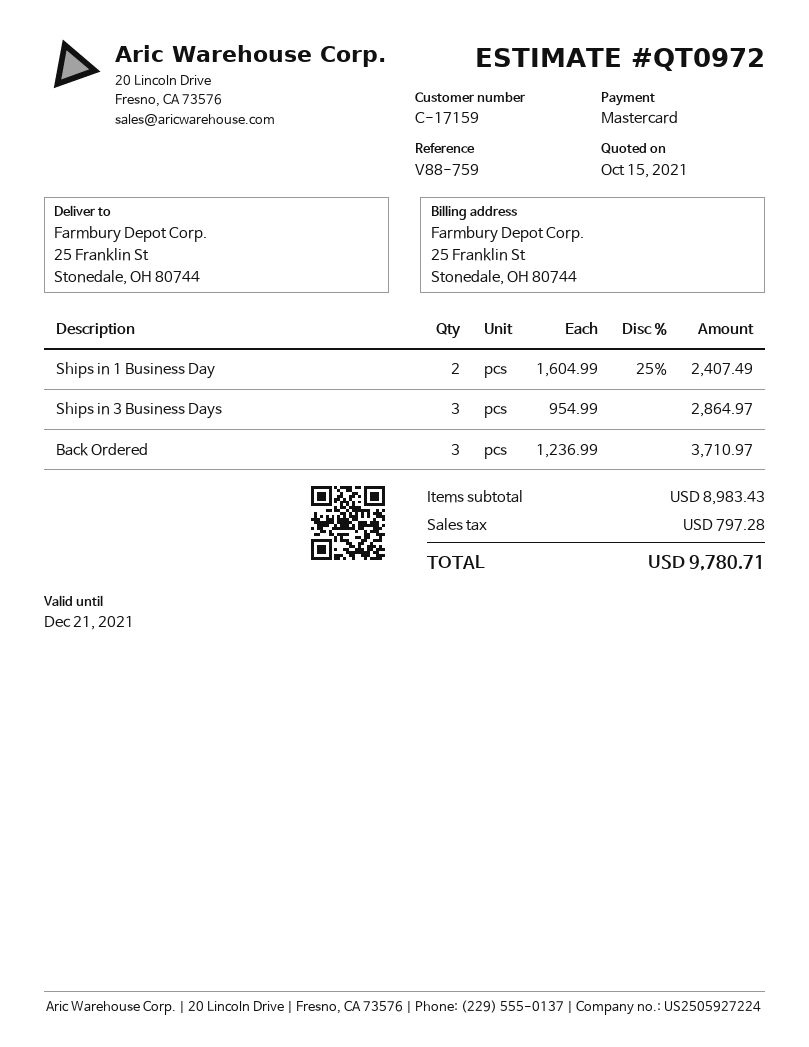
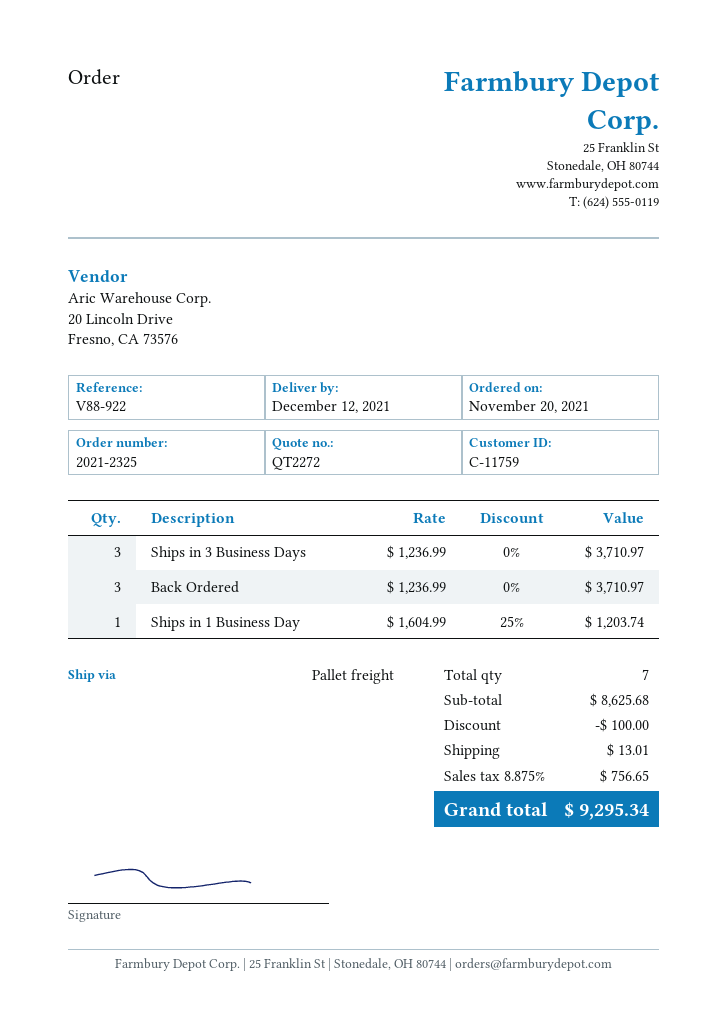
quote number: QT0972 -> QT2272
customer number: C-17159 -> C-11759
reference: V88-759 -> V88-922
Ships in 1 Business Day: 2 x 1604.99 - 25% = 2407.49 -> 1 x 1604.99 - 25% = 1203.74
Ships in 3 Business Days: 3 x 954.99 = 2864.97 -> 3 x 1236.99 = 3710.97
subtotal: 8983.43 -> 8625.68
discount: none -> 100.00
shipping: none -> 13.01
tax: 797.28 -> 756.65
total: 9780.71 -> 9295.34

